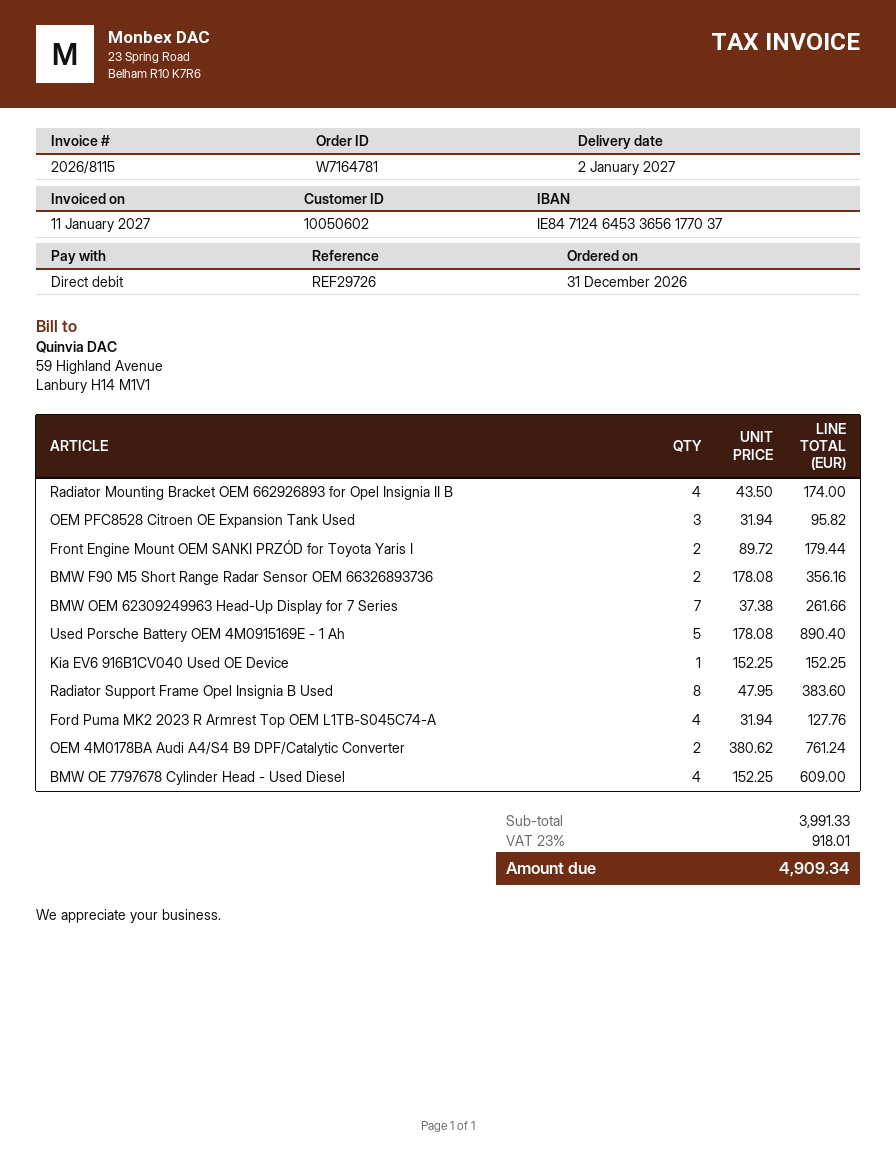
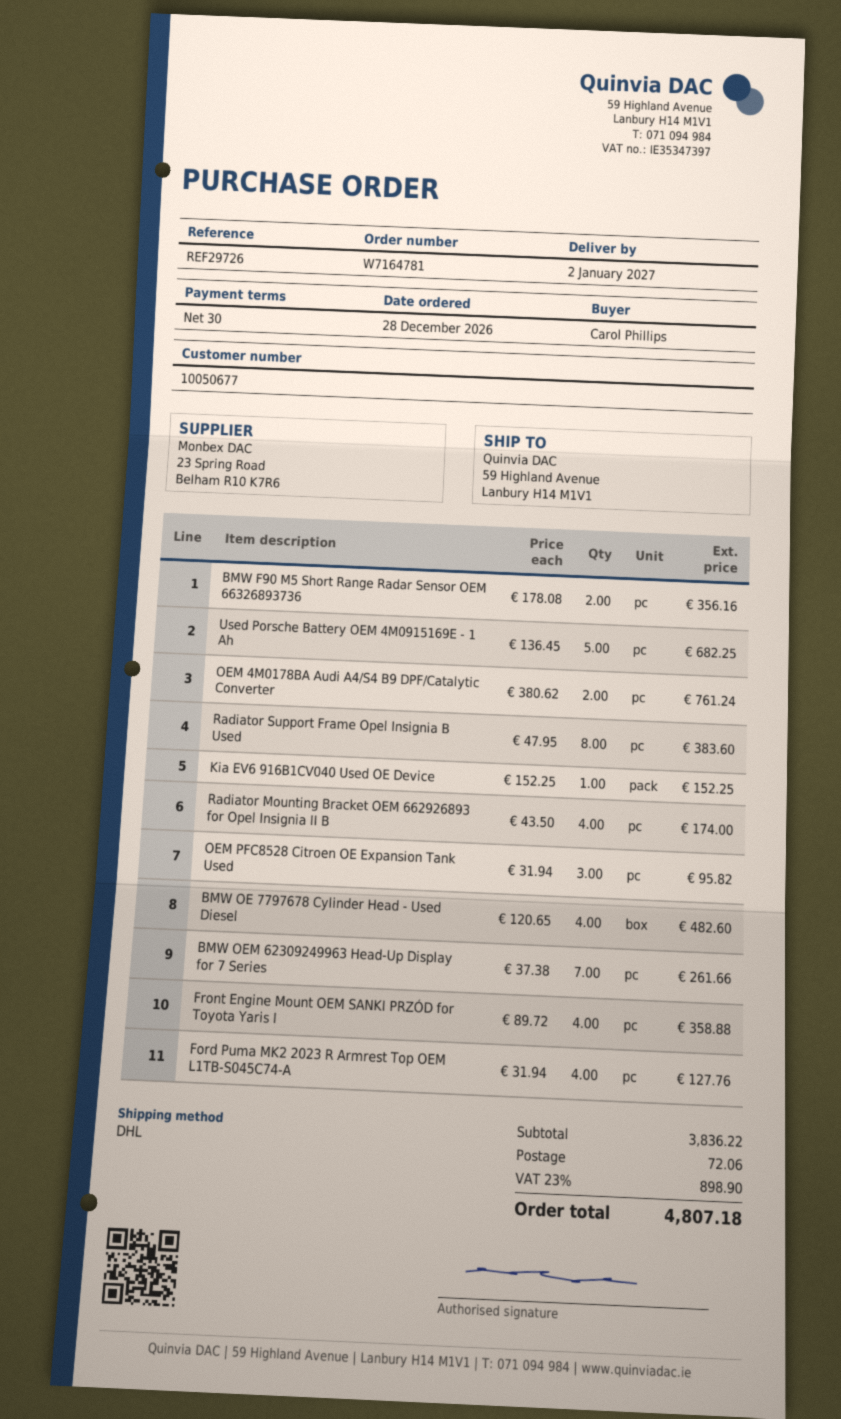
order date: 2026-12-31 -> 2026-12-28
customer number: 10050602 -> 10050677
Front Engine Mount OEM SANKI PRZÓD for Toyota Yaris I: 2 x 89.72 = 179.44 -> 4 x 89.72 = 358.88
Used Porsche Battery OEM 4M0915169E - 1 Ah: 5 x 178.08 = 890.40 -> 5 x 136.45 = 682.25
BMW OE 7797678 Cylinder Head - Used Diesel: 4 x 152.25 = 609.00 -> 4 x 120.65 = 482.60
subtotal: 3991.33 -> 3836.22
shipping: none -> 72.06
tax: 23% = 918.01 -> 23% = 898.90
total: 4909.34 -> 4807.18

